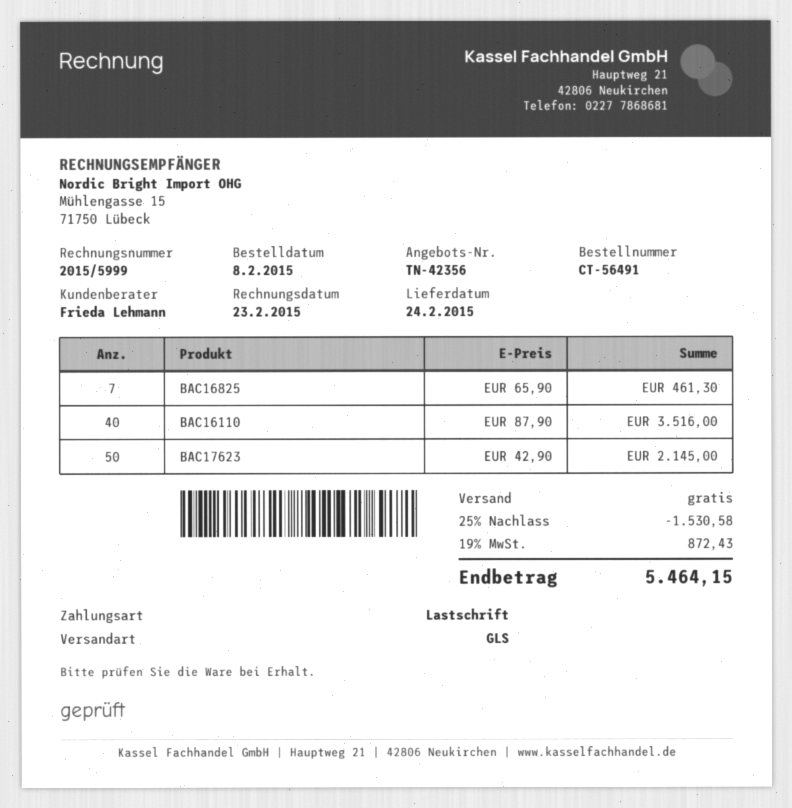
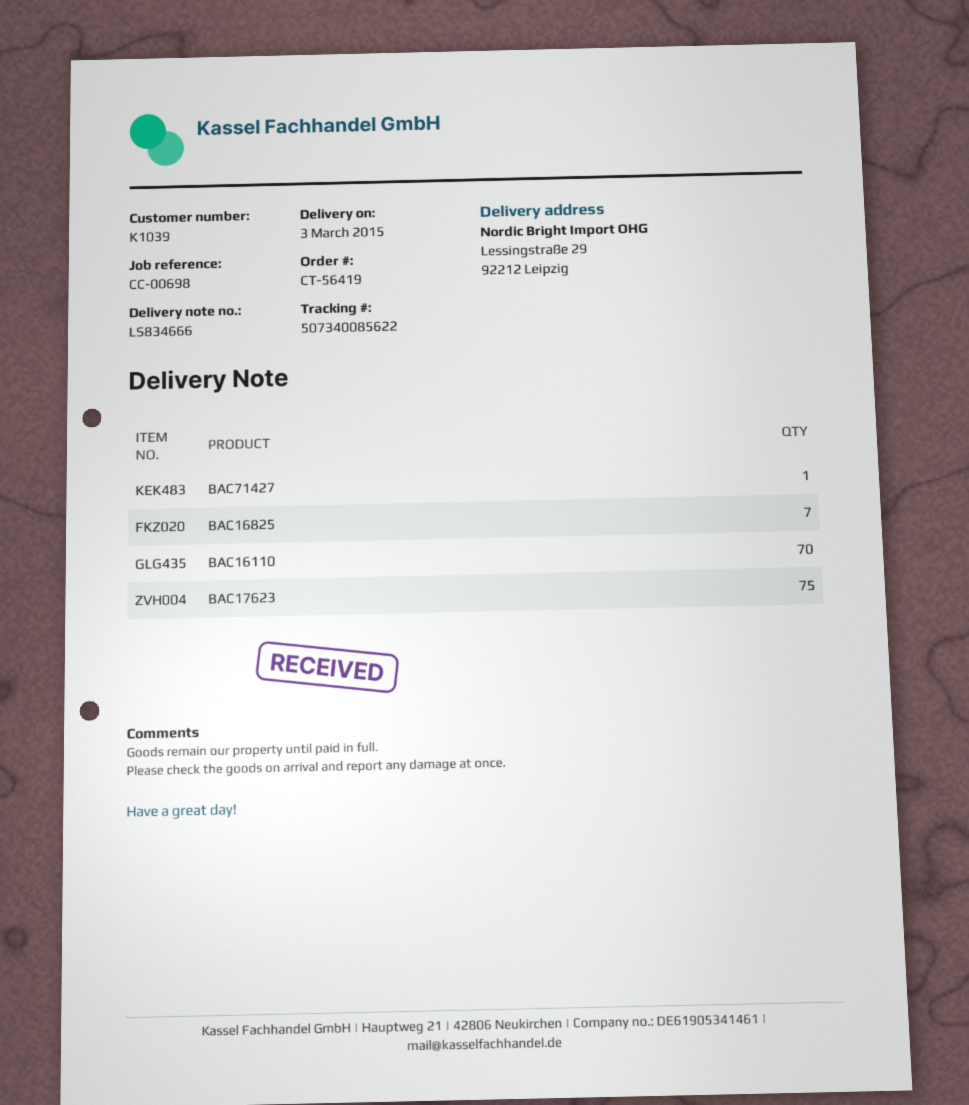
order number: CT-56491 -> CT-56419
delivery date: 2015-02-24 -> 2015-03-03
BAC16110: 40 -> 70
BAC17623: 50 -> 75
BAC71427: none -> 1

